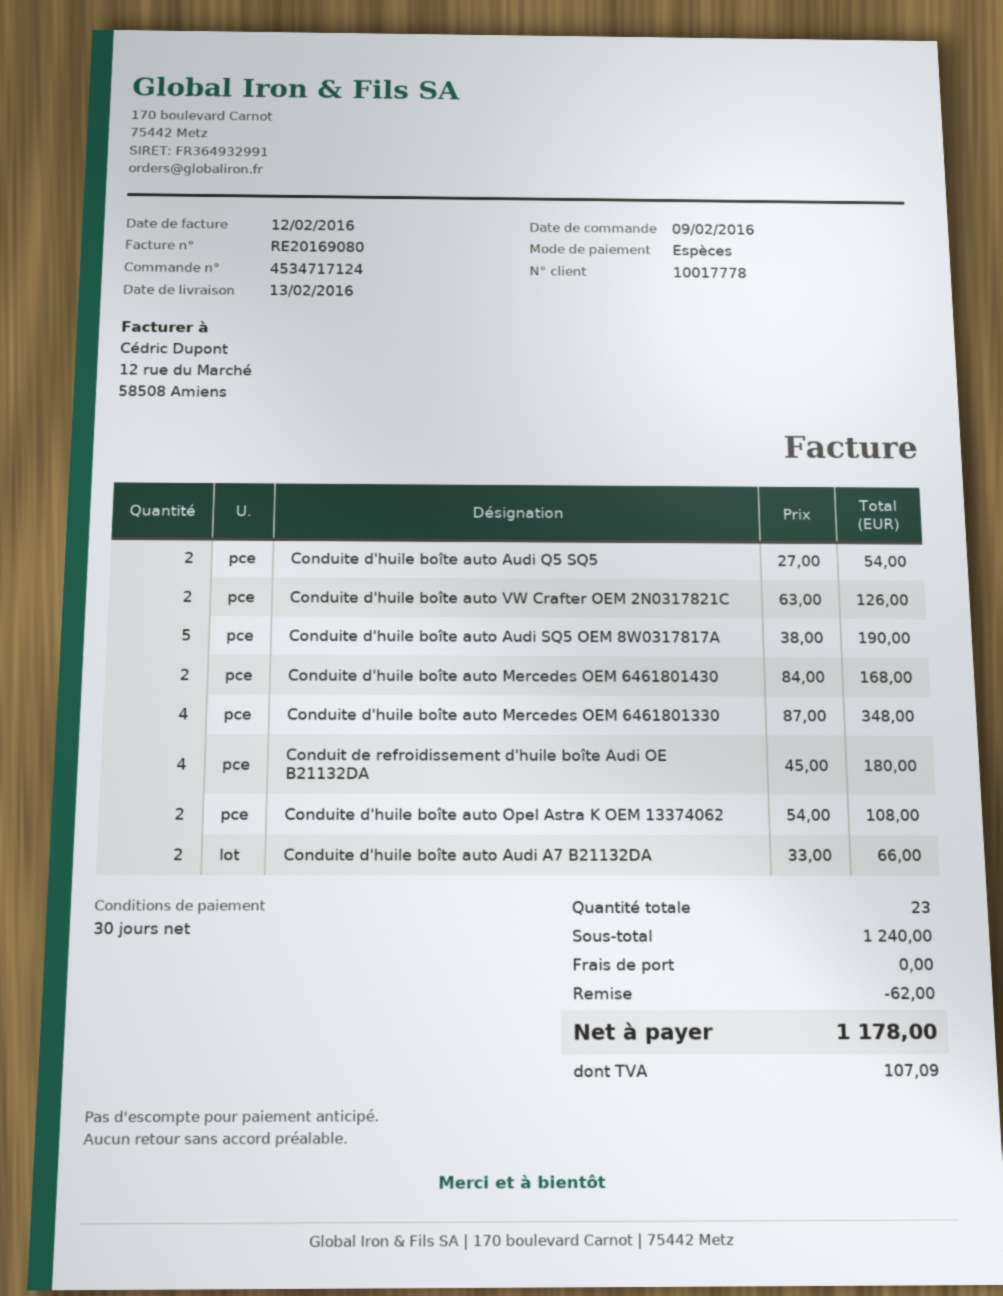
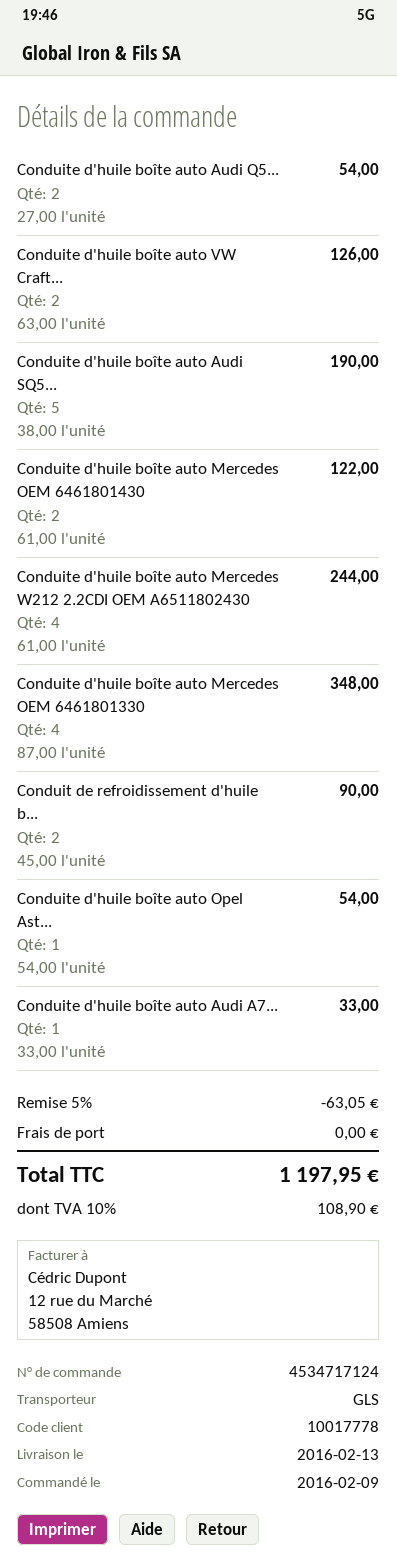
Conduite d'huile boîte auto Mercedes OEM 6461801430: 2 x 84.00 = 168.00 -> 2 x 61.00 = 122.00
Conduit de refroidissement d'huile boîte Audi OE B21132DA: 4 x 45.00 = 180.00 -> 2 x 45.00 = 90.00
Conduite d'huile boîte auto Opel Astra K OEM 13374062: 2 x 54.00 = 108.00 -> 1 x 54.00 = 54.00
Conduite d'huile boîte auto Audi A7 B21132DA: 2 x 33.00 = 66.00 -> 1 x 33.00 = 33.00
Conduite d'huile boîte auto Mercedes W212 2.2CDI OEM A6511802430: none -> 4 x 61.00 = 244.00
discount: 62.00 -> 63.05
tax: 107.09 -> 108.90
total: 1178.00 -> 1197.95

